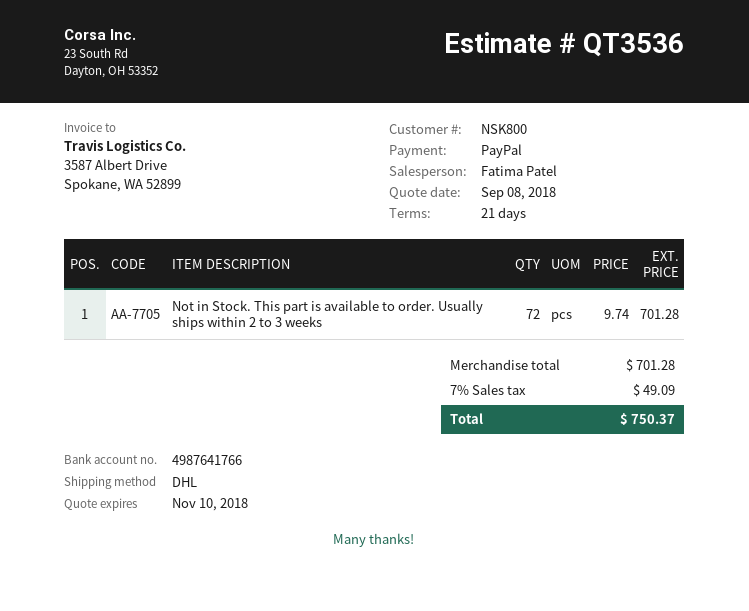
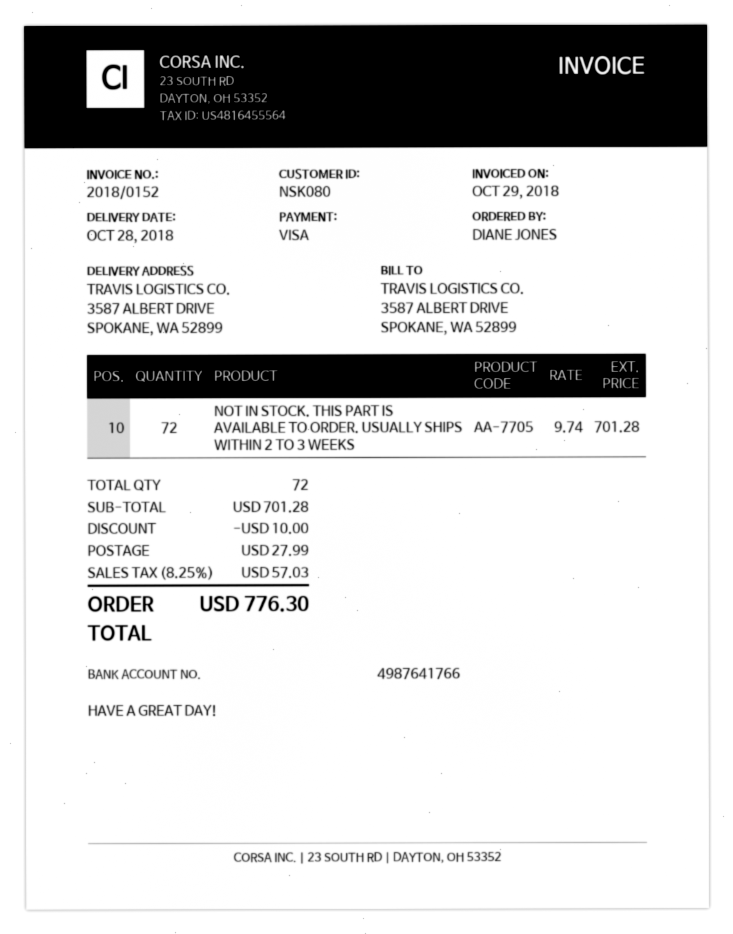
customer number: NSK800 -> NSK080
payment method: PayPal -> Visa
discount: none -> 10.00
shipping: none -> 27.99
tax: 7% = 49.09 -> 8.25% = 57.03
total: 750.37 -> 776.30

